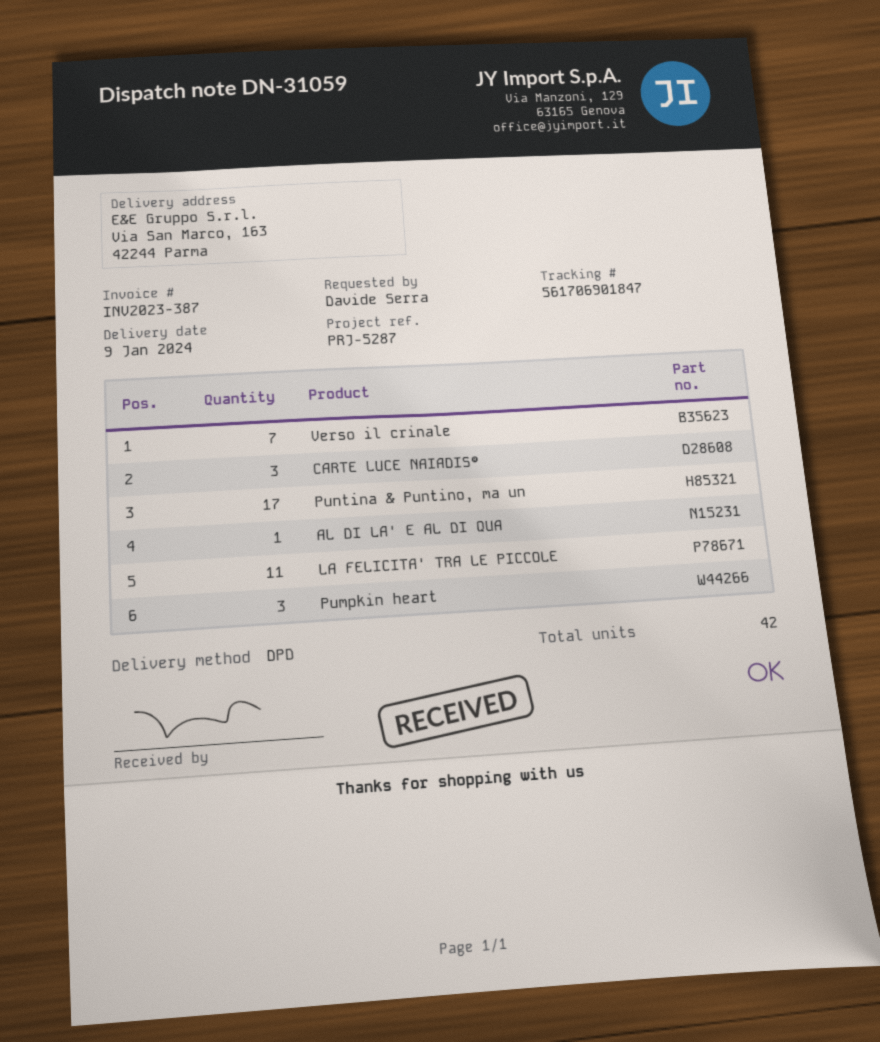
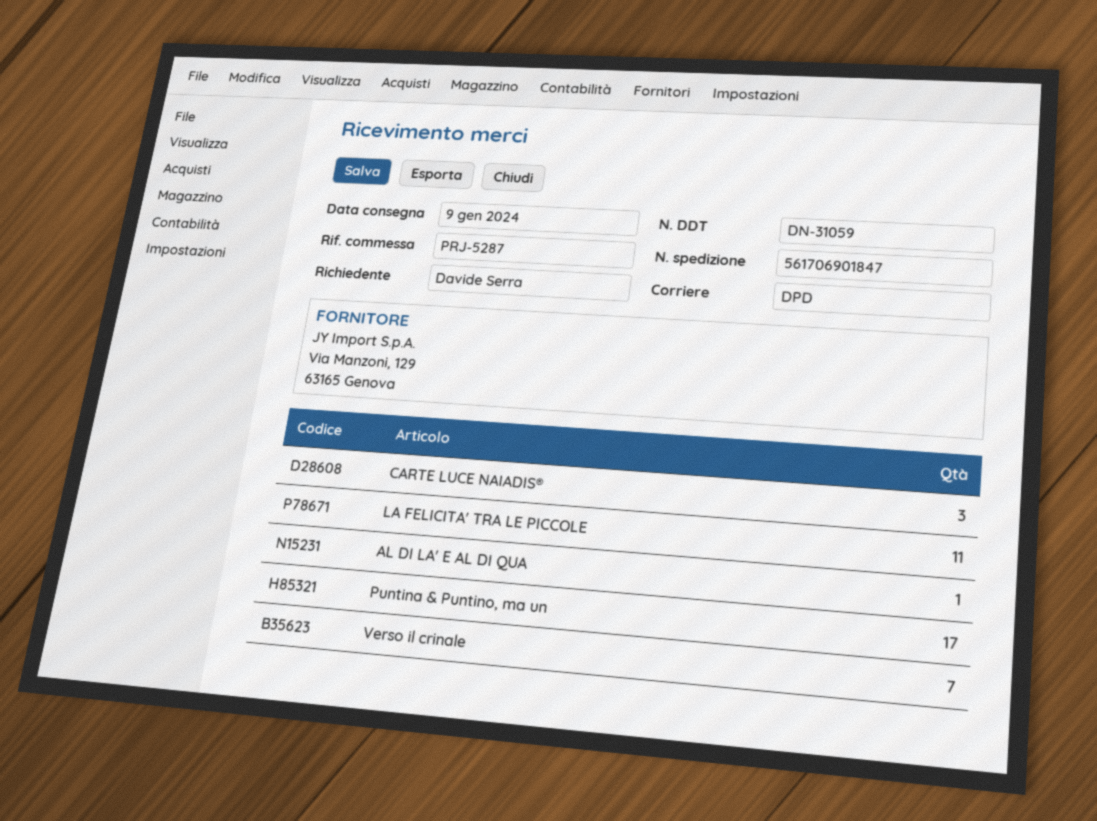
Pumpkin heart: 3 -> none

